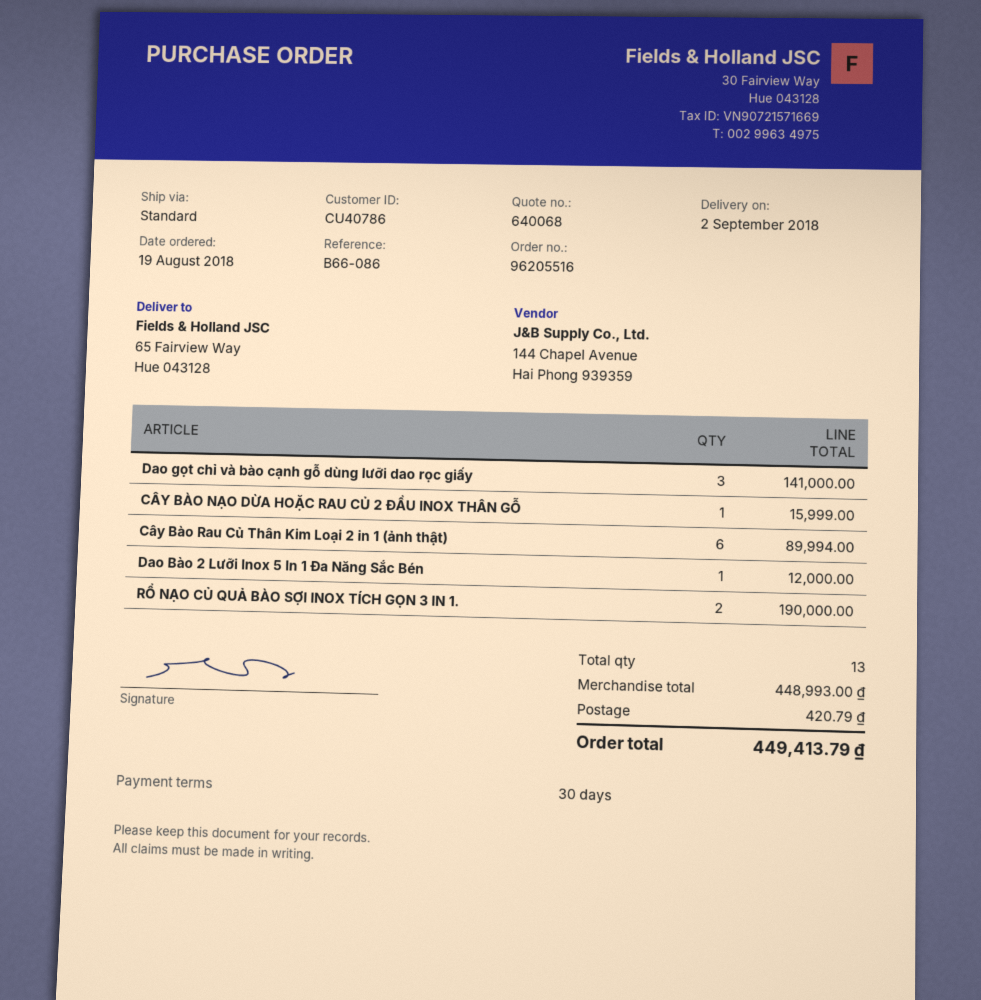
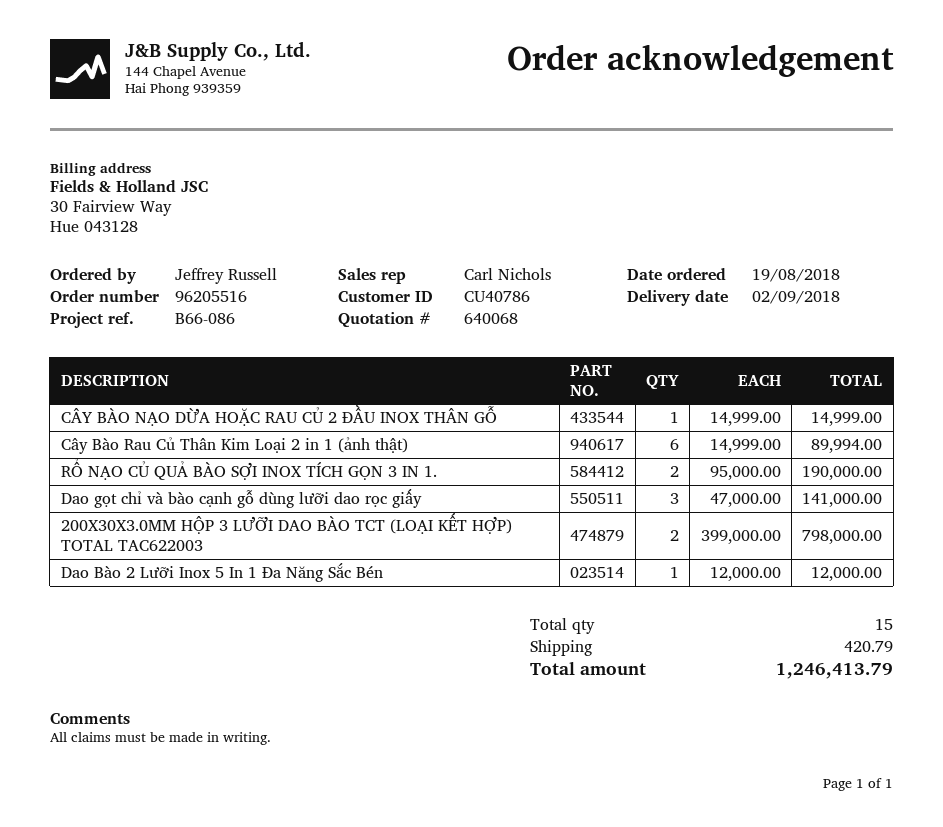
CÂY BÀO NẠO DỪA HOẶC RAU CỦ 2 ĐẦU INOX THÂN GỖ: 1 for 15999.00 -> 1 for 14999.00
200X30X3.0MM HỘP 3 LƯỠI DAO BÀO TCT (LOẠI KẾT HỢP) TOTAL TAC622003: none -> 2 for 798000.00
total quantity: 13 -> 15
total: 449413.79 -> 1246413.79

